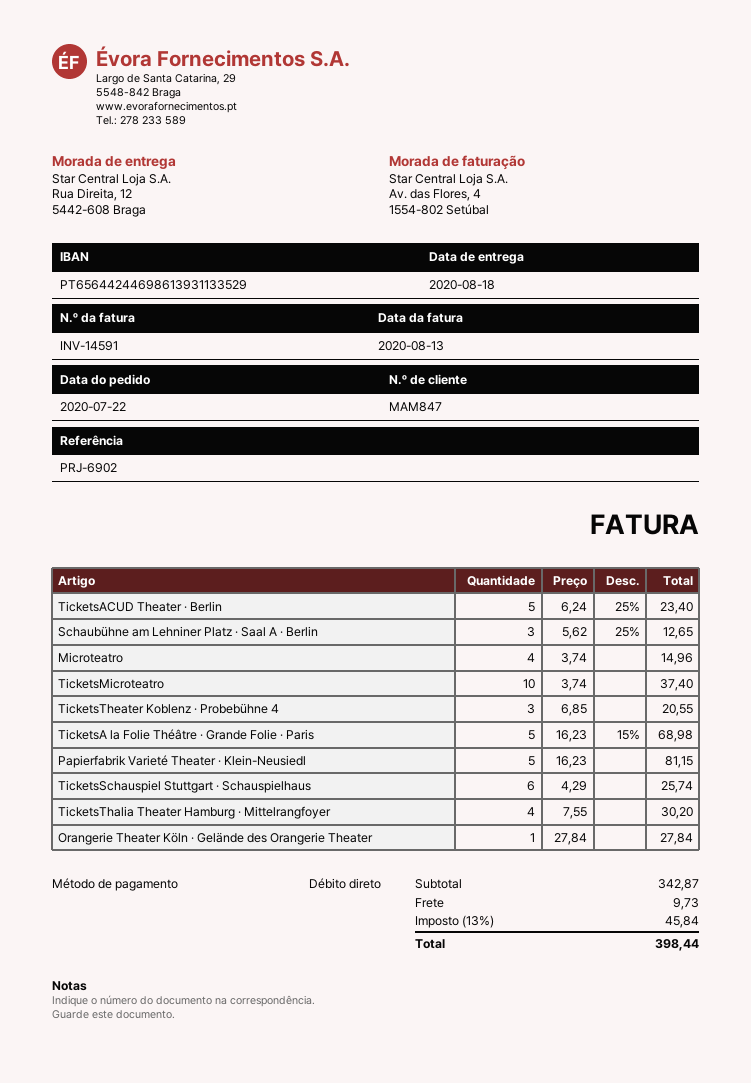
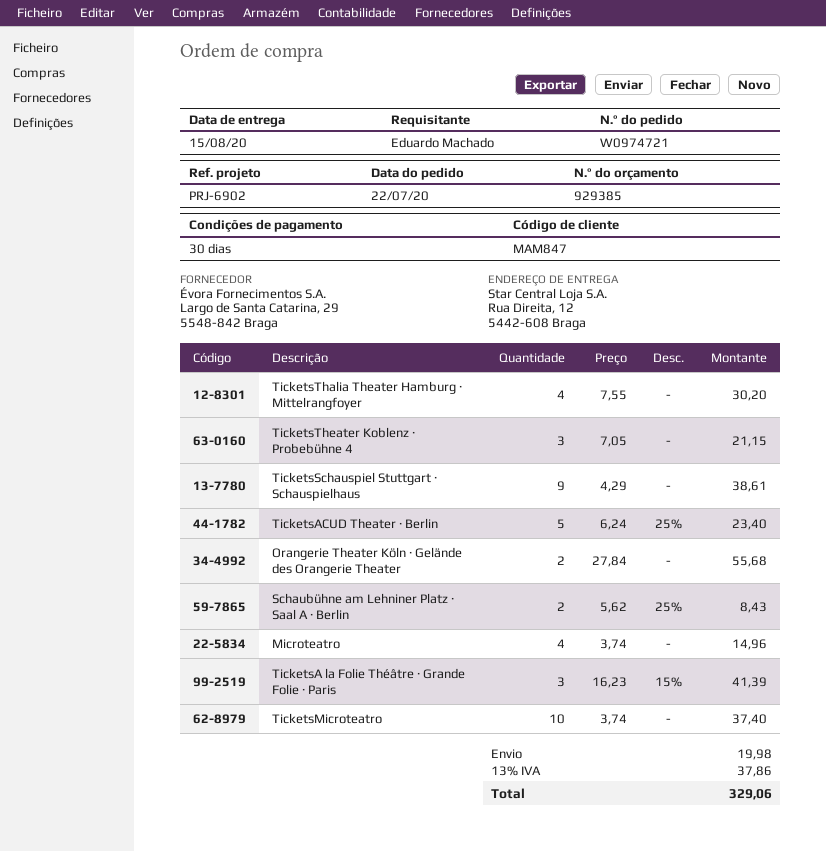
delivery date: 2020-08-18 -> 2020-08-15
Schaubühne am Lehniner Platz · Saal A · Berlin: 3 x 5.62 - 25% = 12.65 -> 2 x 5.62 - 25% = 8.43
TicketsTheater Koblenz · Probebühne 4: 3 x 6.85 = 20.55 -> 3 x 7.05 = 21.15
TicketsA la Folie Théâtre · Grande Folie · Paris: 5 x 16.23 - 15% = 68.98 -> 3 x 16.23 - 15% = 41.39
Papierfabrik Varieté Theater · Klein-Neusiedl: 5 x 16.23 = 81.15 -> none
TicketsSchauspiel Stuttgart · Schauspielhaus: 6 x 4.29 = 25.74 -> 9 x 4.29 = 38.61
Orangerie Theater Köln · Gelände des Orangerie Theater: 1 x 27.84 = 27.84 -> 2 x 27.84 = 55.68
shipping: 9.73 -> 19.98
tax: 13% = 45.84 -> 13% = 37.86
total: 398.44 -> 329.06

